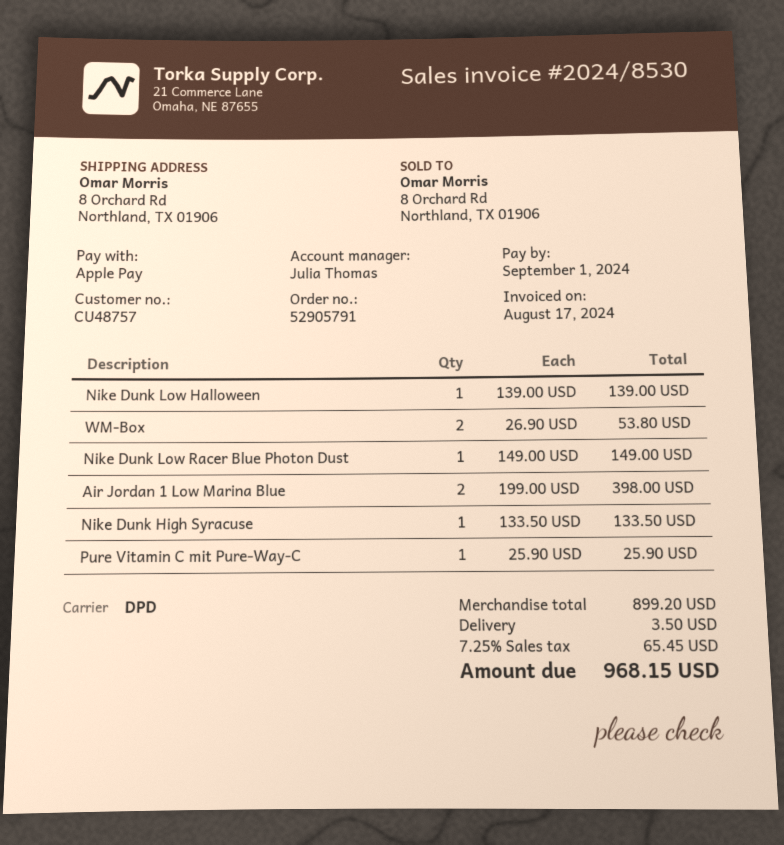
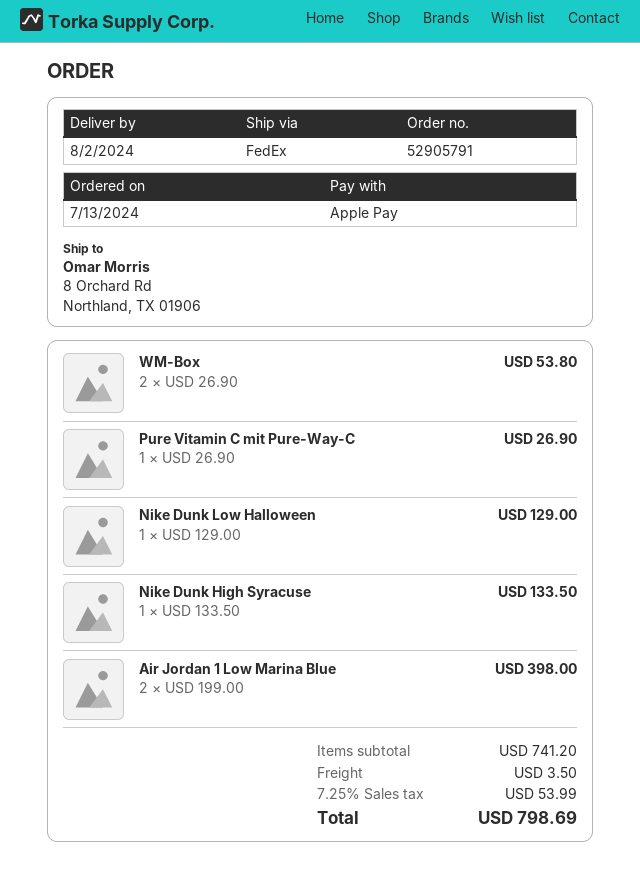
shipping method: DPD -> FedEx
Nike Dunk Low Halloween: 1 x 139.00 = 139.00 -> 1 x 129.00 = 129.00
Nike Dunk Low Racer Blue Photon Dust: 1 x 149.00 = 149.00 -> none
Pure Vitamin C mit Pure-Way-C: 1 x 25.90 = 25.90 -> 1 x 26.90 = 26.90
subtotal: 899.20 -> 741.20
tax: 7.25% = 65.45 -> 7.25% = 53.99
total: 968.15 -> 798.69

